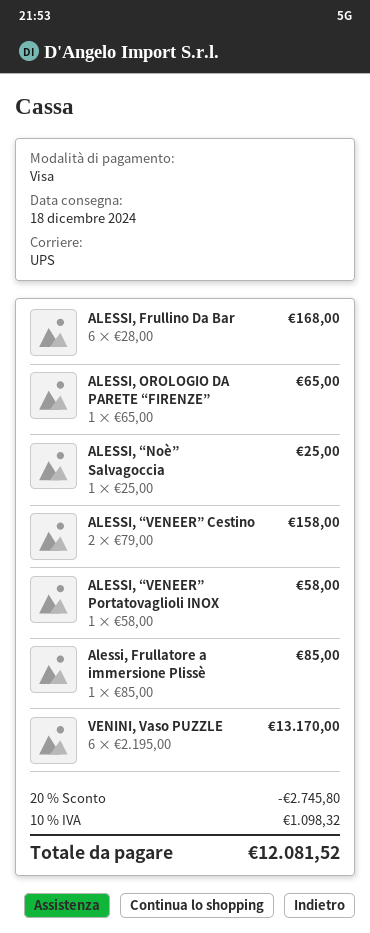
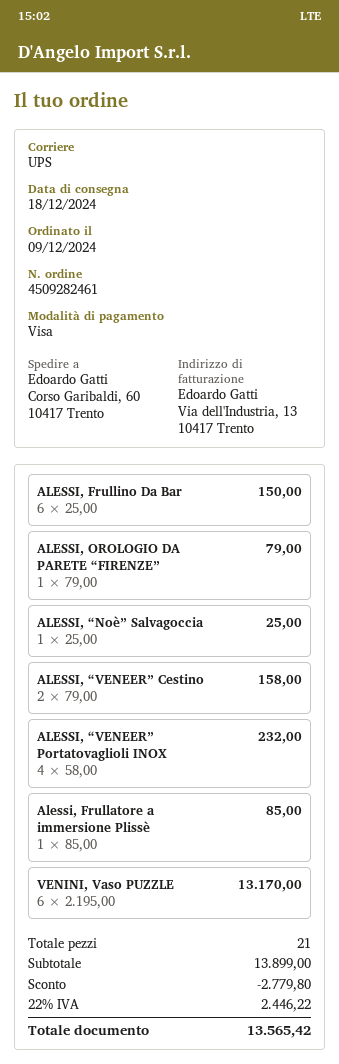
ALESSI, Frullino Da Bar: 6 x 28.00 = 168.00 -> 6 x 25.00 = 150.00
ALESSI, OROLOGIO DA PARETE “FIRENZE”: 1 x 65.00 = 65.00 -> 1 x 79.00 = 79.00
ALESSI, “VENEER” Portatovaglioli INOX: 1 x 58.00 = 58.00 -> 4 x 58.00 = 232.00
discount: 2745.80 -> 2779.80
tax: 10% = 1098.32 -> 22% = 2446.22
total: 12081.52 -> 13565.42

